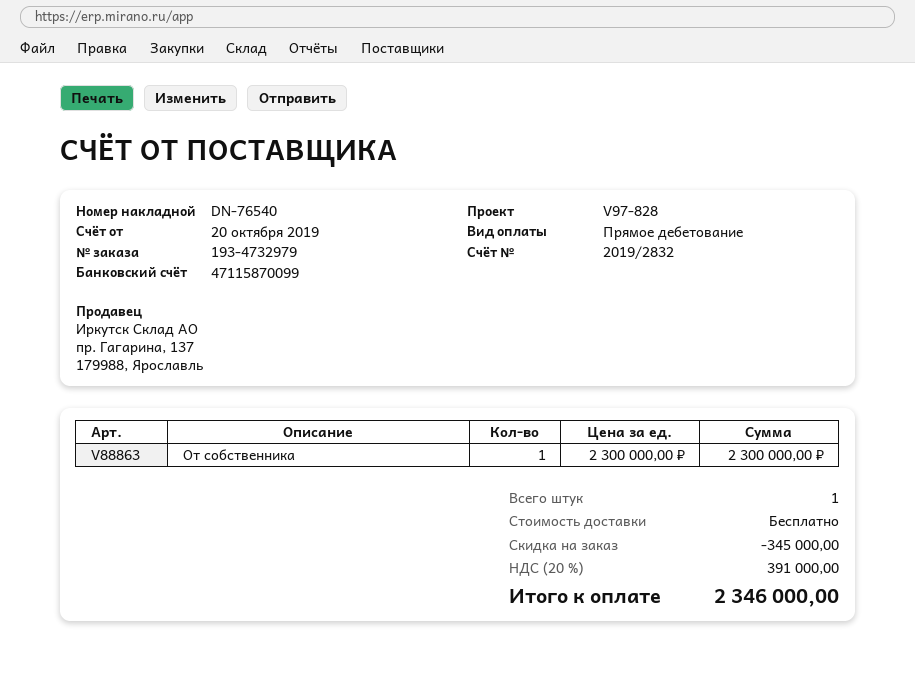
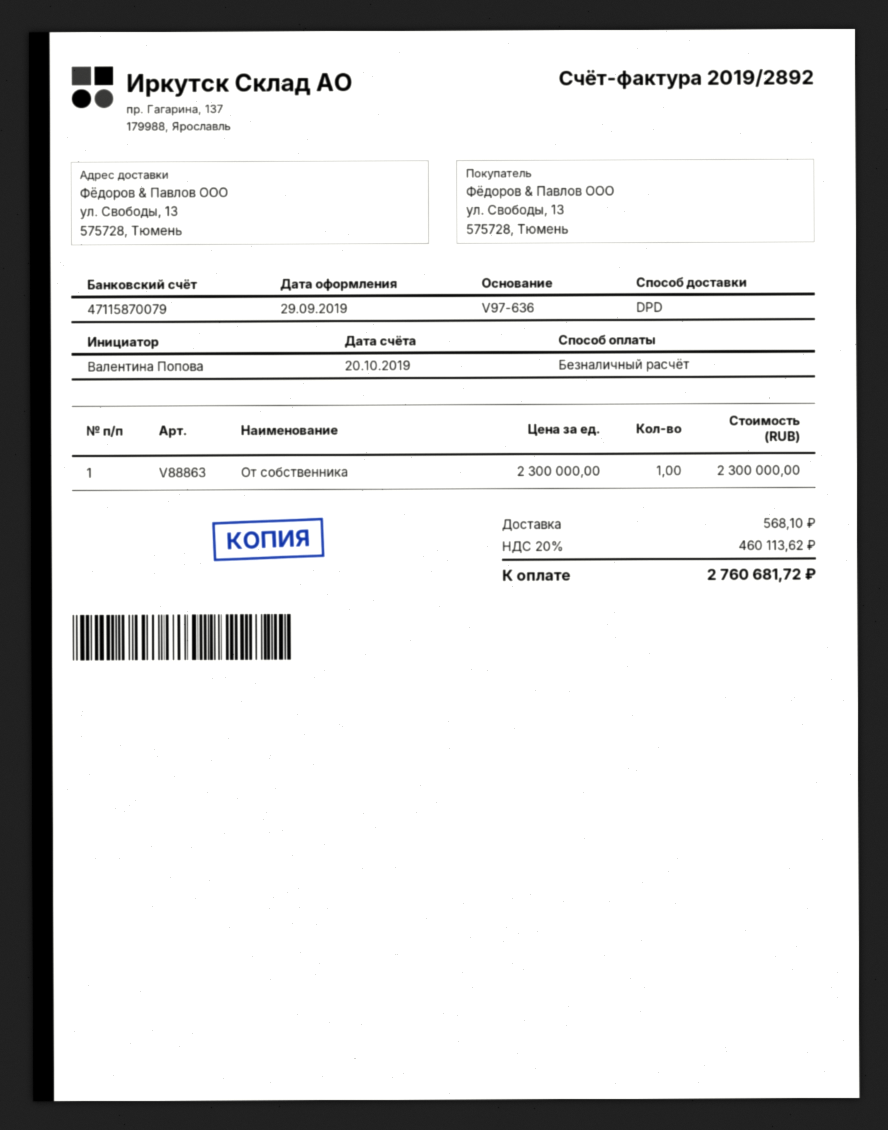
invoice number: 2019/2832 -> 2019/2892
reference: V97-828 -> V97-636
payment method: direct debit -> bank transfer
bank account: 47115870099 -> 47115870079
discount: 345000.00 -> none
shipping: 0.00 -> 568.10
tax: 20% = 391000.00 -> 20% = 460113.62
total: 2346000.00 -> 2760681.72

